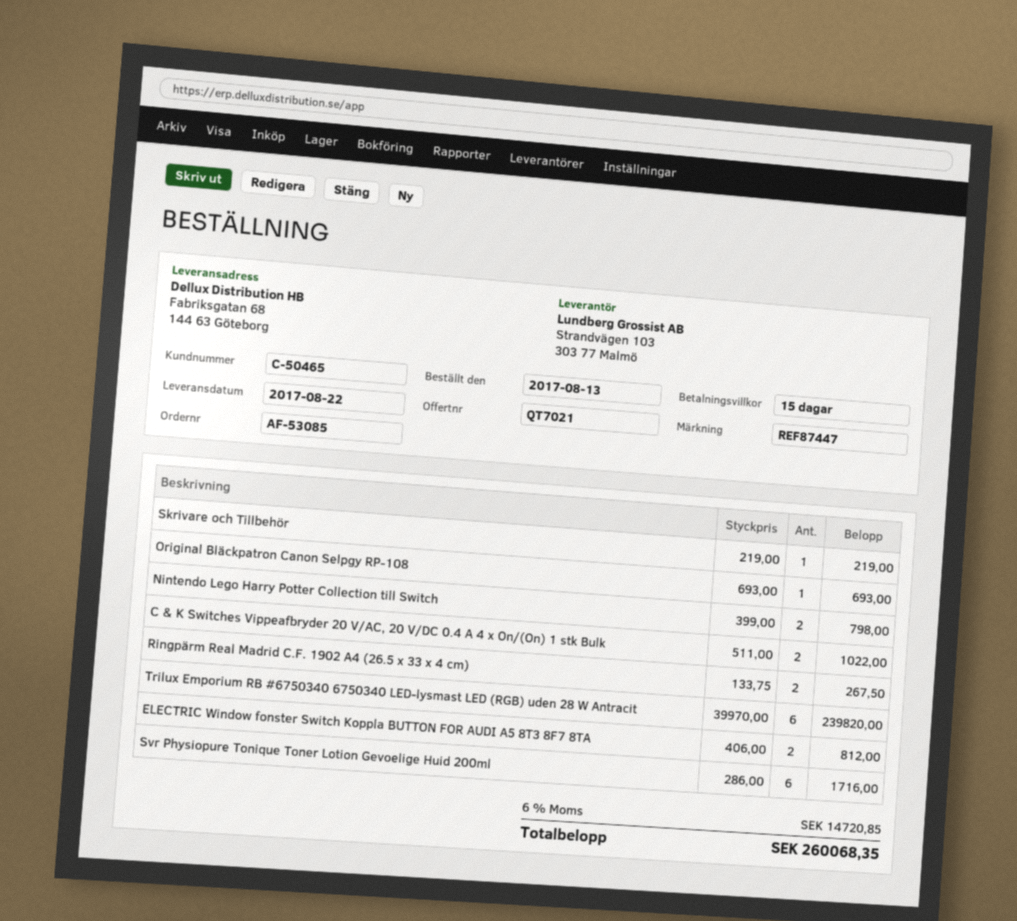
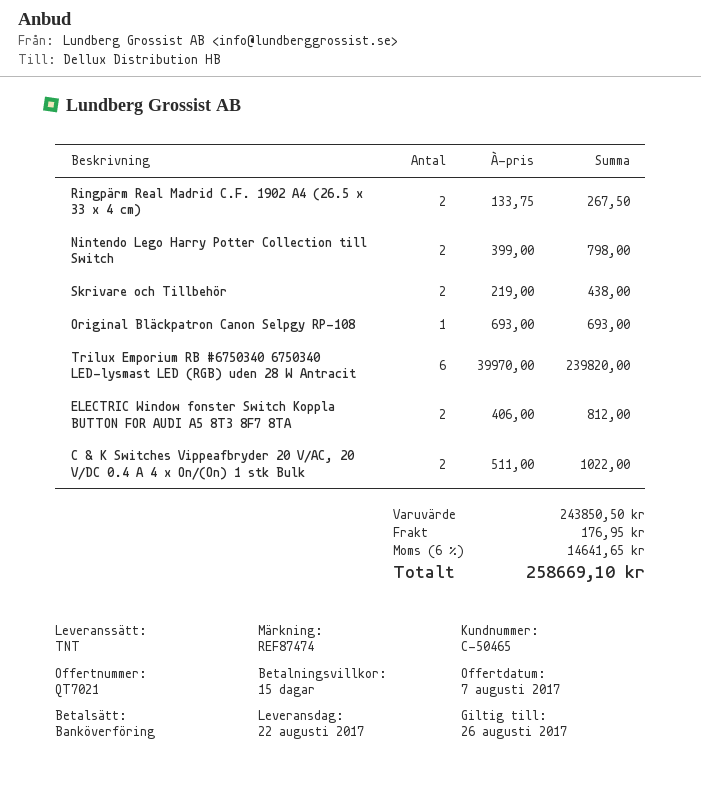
reference: REF87447 -> REF87474
Skrivare och Tillbehör: 1 x 219.00 = 219.00 -> 2 x 219.00 = 438.00
Svr Physiopure Tonique Toner Lotion Gevoelige Huid 200ml: 6 x 286.00 = 1716.00 -> none
shipping: none -> 176.95
tax: 6% = 14720.85 -> 6% = 14641.65
total: 260068.35 -> 258669.10

